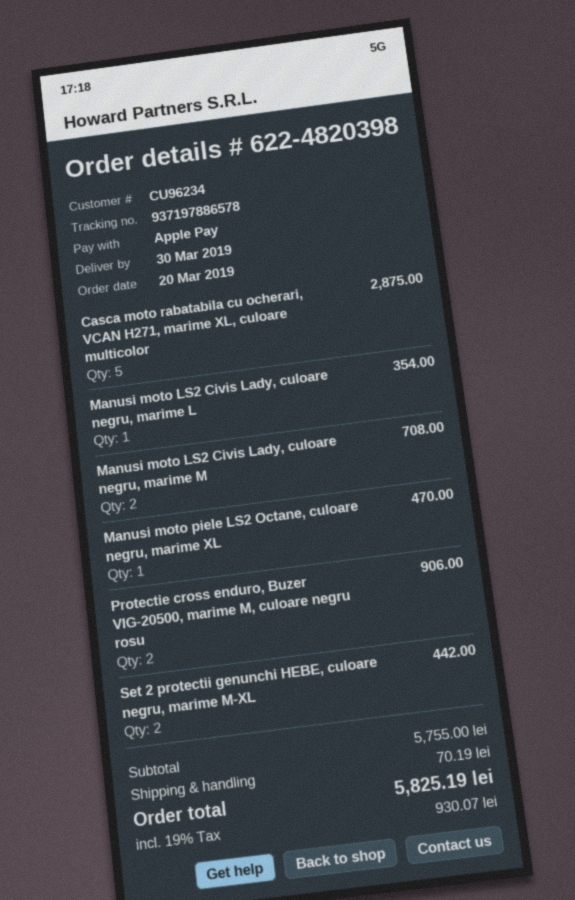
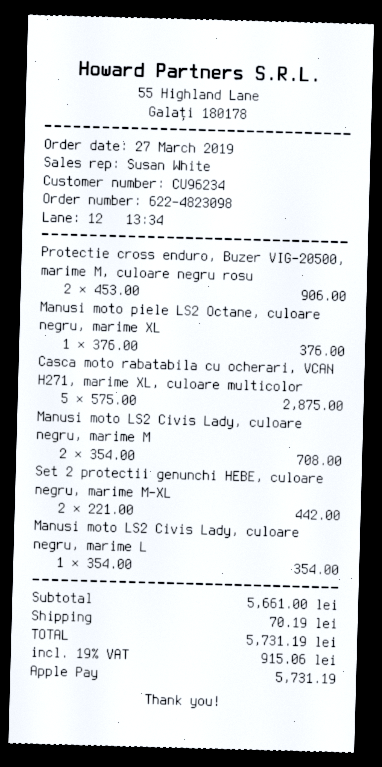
order number: 622-4820398 -> 622-4823098
order date: 2019-03-20 -> 2019-03-27
Manusi moto piele LS2 Octane, culoare negru, marime XL: 1 for 470.00 -> 1 for 376.00
subtotal: 5755.00 -> 5661.00
tax: 19% = 930.07 -> 19% = 915.06
total: 5825.19 -> 5731.19

